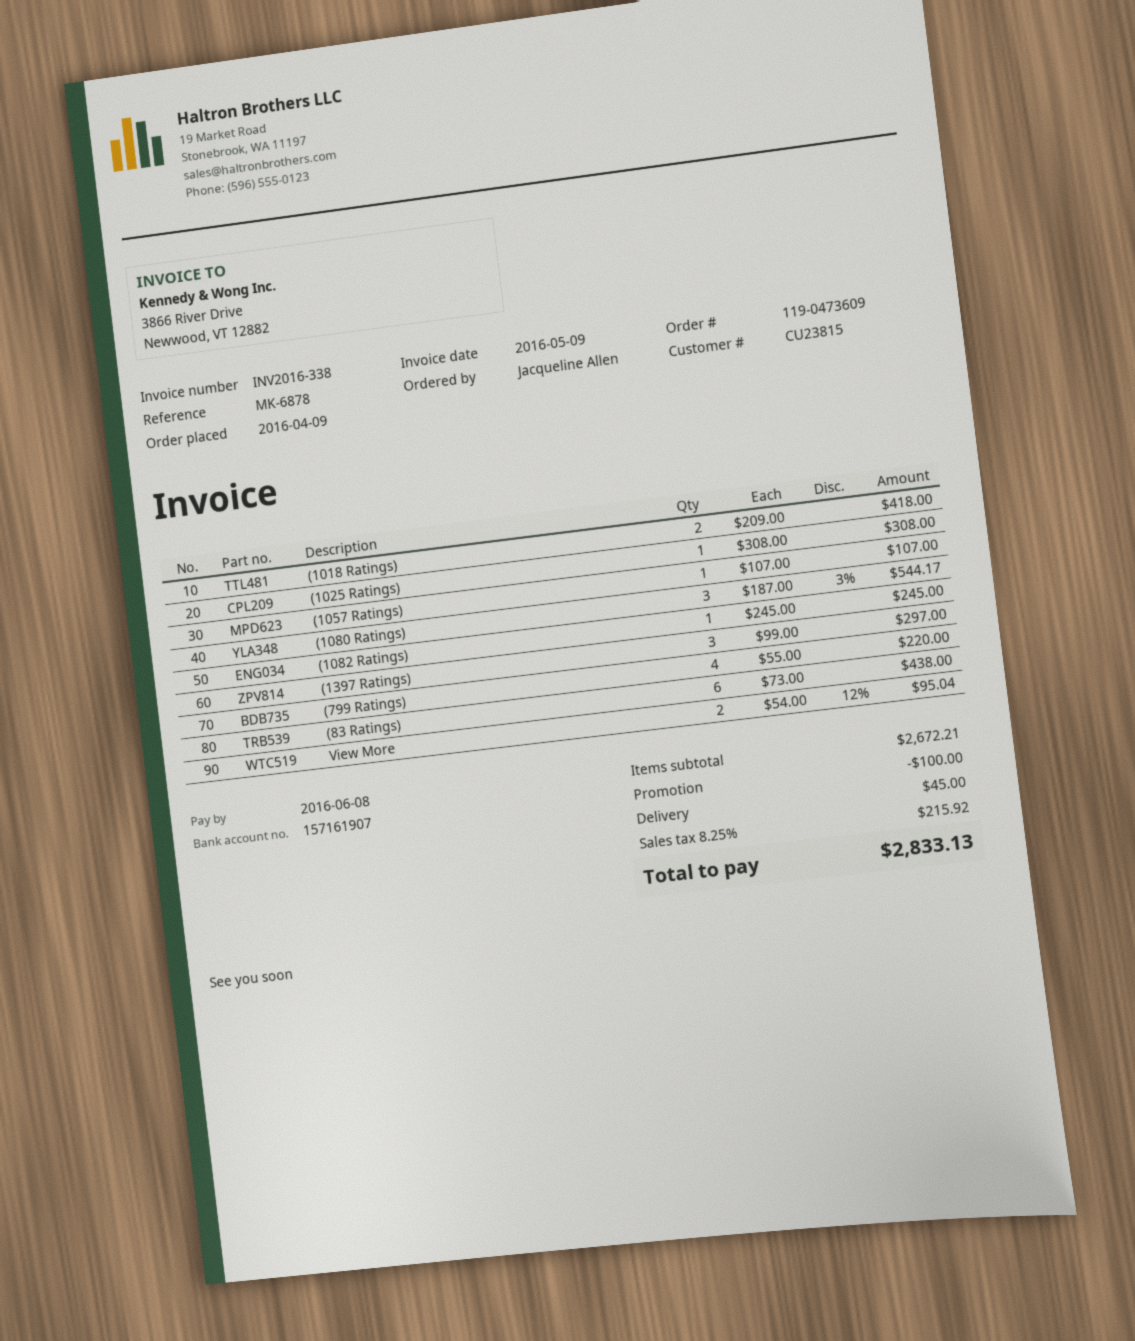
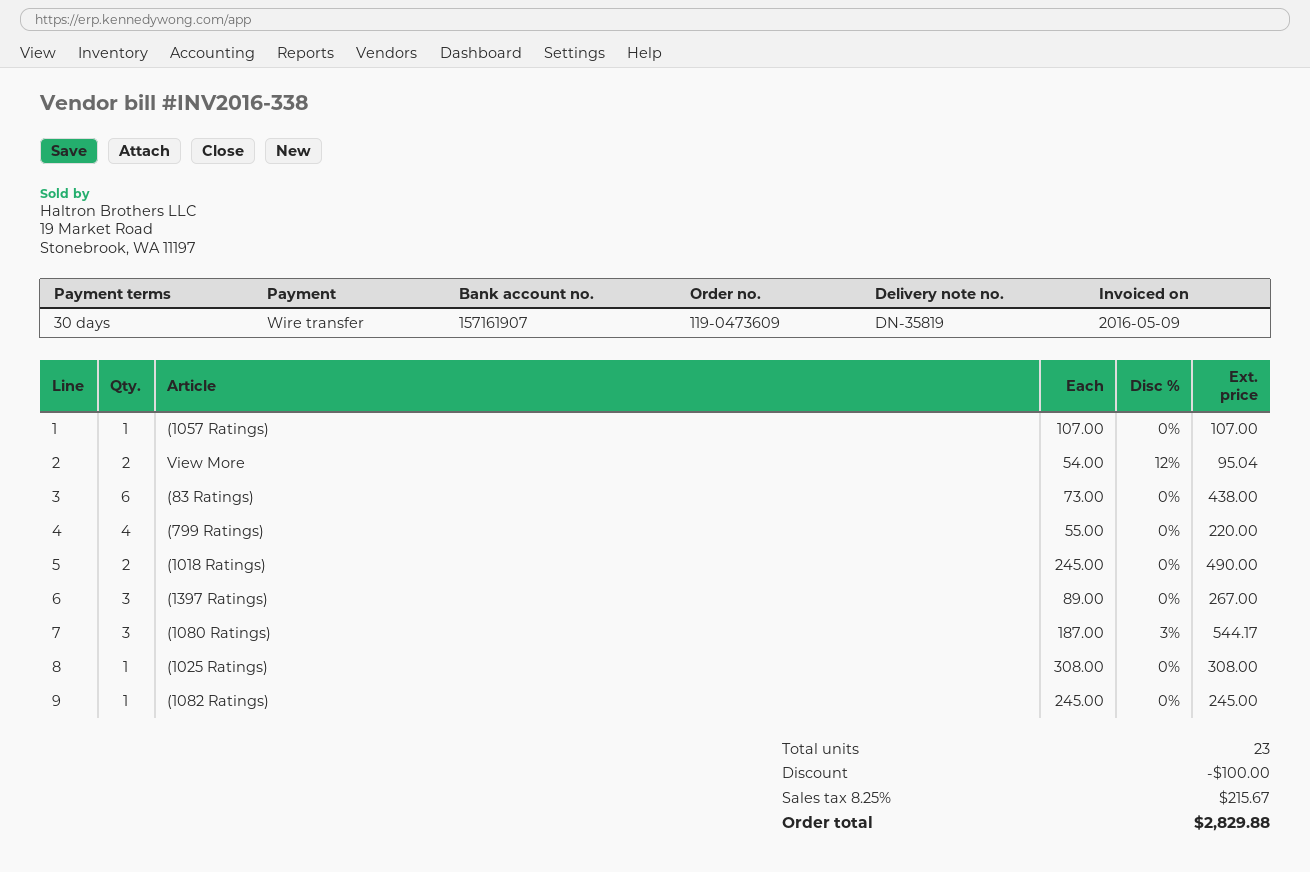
(1018 Ratings): 2 x 209.00 = 418.00 -> 2 x 245.00 = 490.00
(1397 Ratings): 3 x 99.00 = 297.00 -> 3 x 89.00 = 267.00
shipping: 45.00 -> none
tax: 8.25% = 215.92 -> 8.25% = 215.67
total: 2833.13 -> 2829.88

